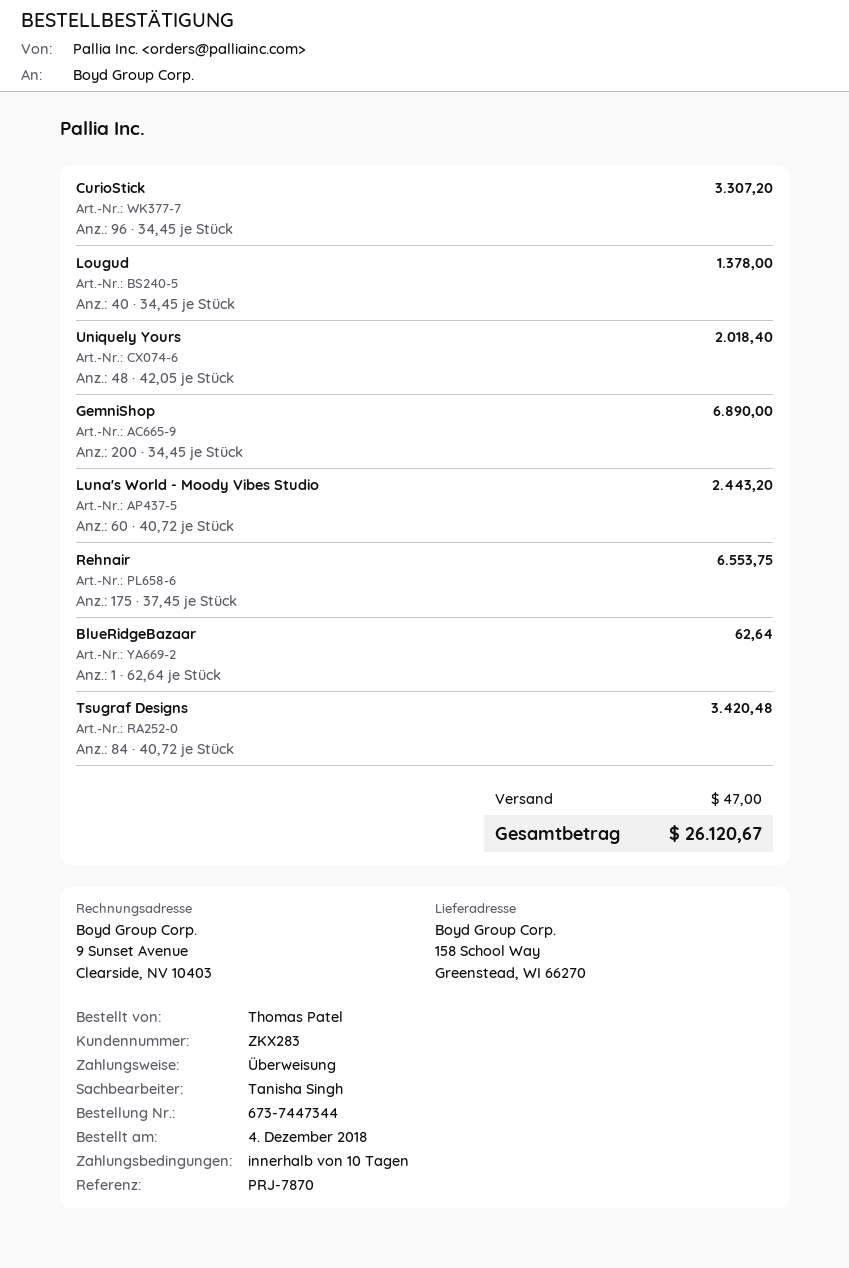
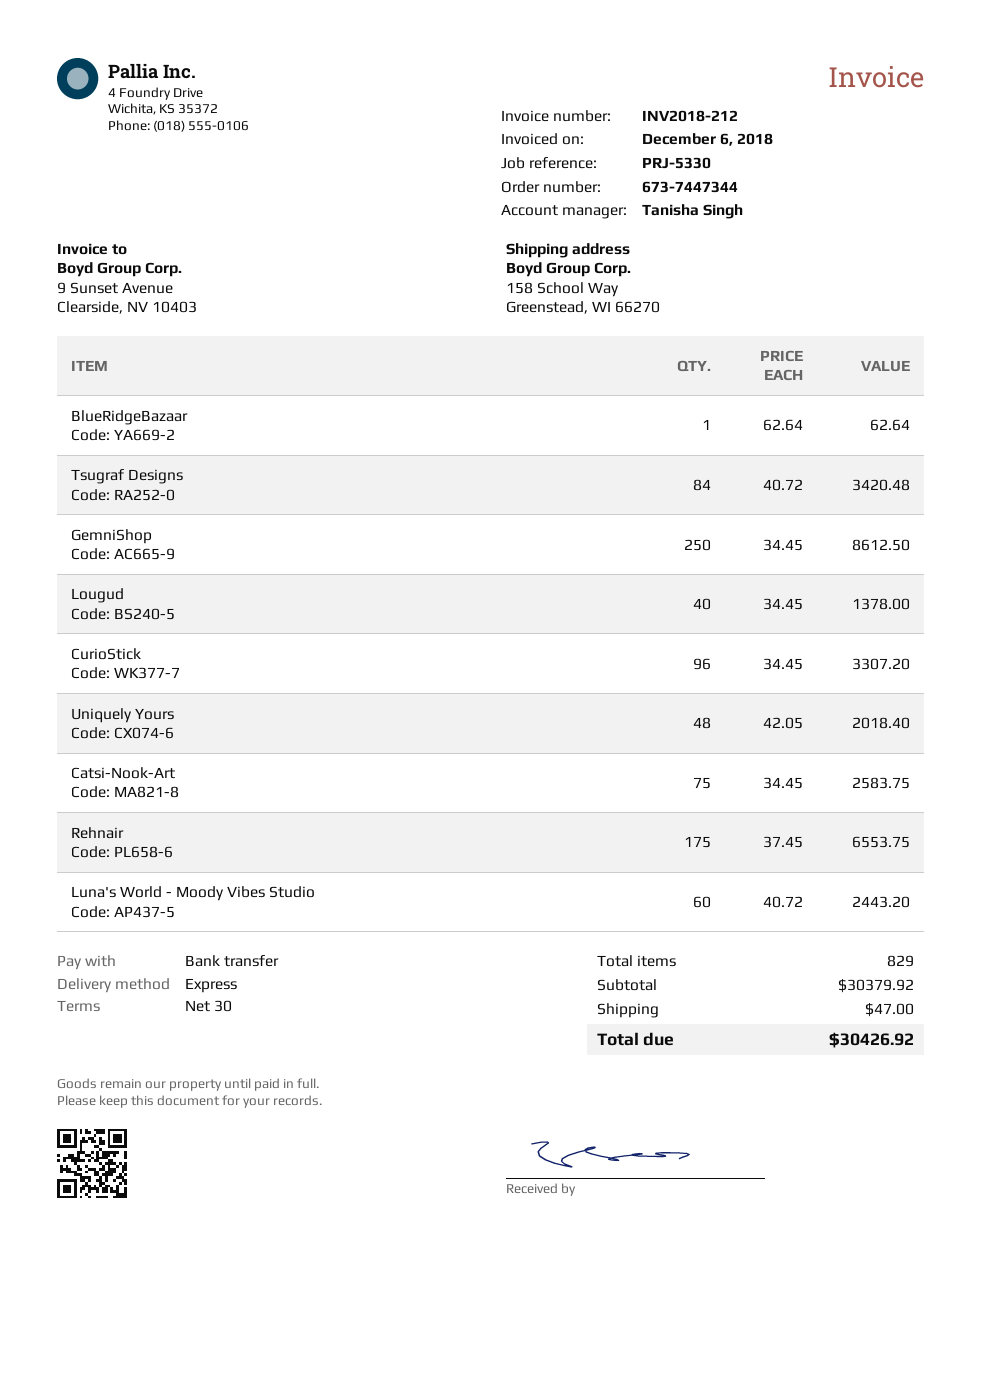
payment terms: 10 days -> 30 days
reference: PRJ-7870 -> PRJ-5330
GemniShop: 200 x 34.45 = 6890.00 -> 250 x 34.45 = 8612.50
Catsi-Nook-Art: none -> 75 x 34.45 = 2583.75
total: 26120.67 -> 30426.92

